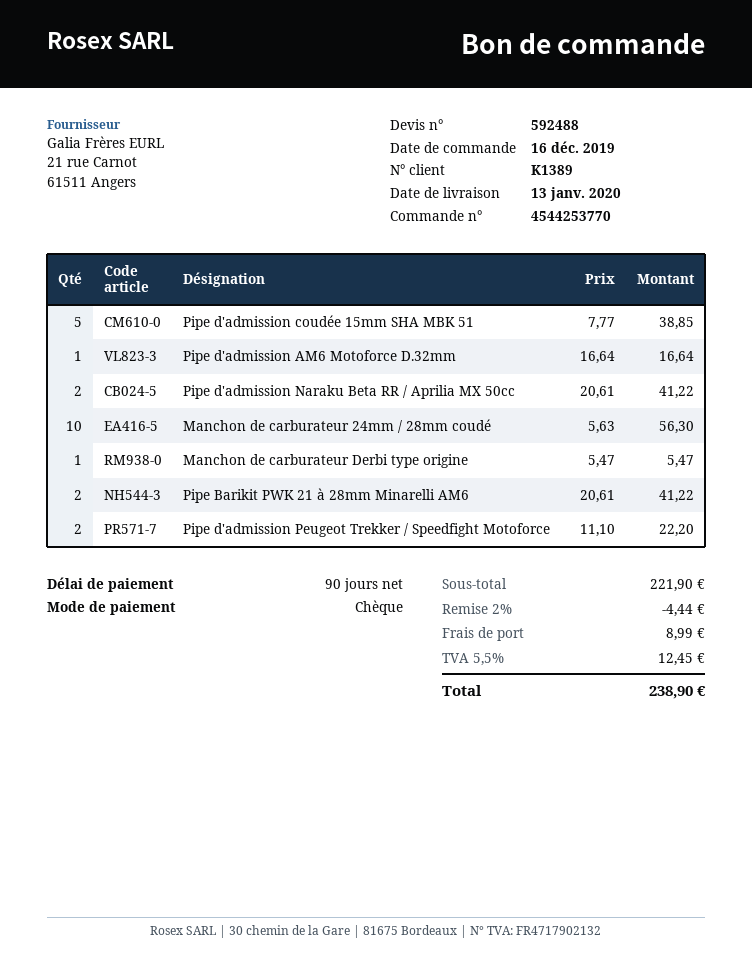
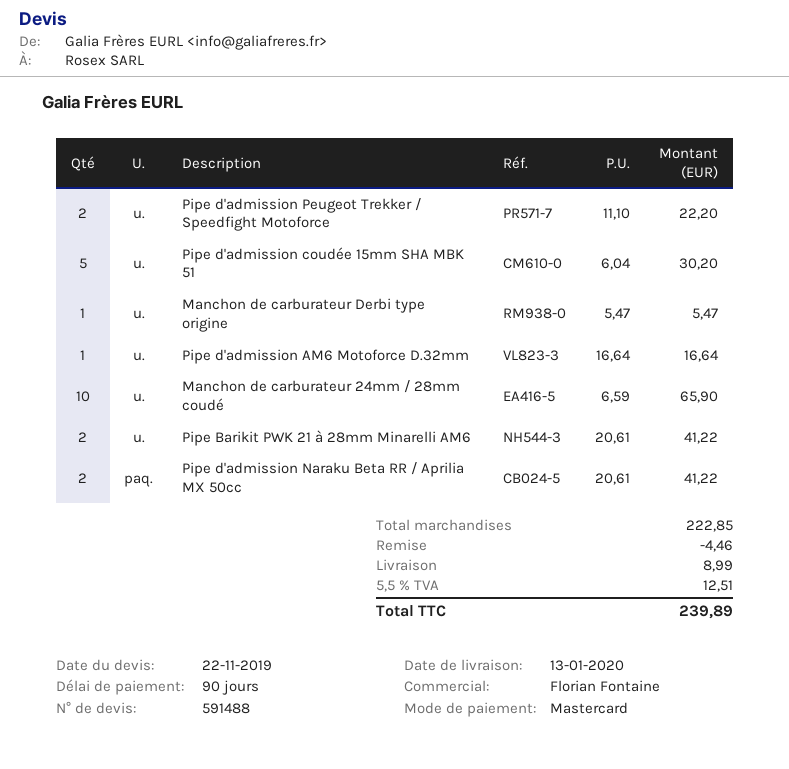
quote number: 592488 -> 591488
payment method: cheque -> Mastercard
Pipe d'admission coudée 15mm SHA MBK 51: 5 x 7.77 = 38.85 -> 5 x 6.04 = 30.20
Manchon de carburateur 24mm / 28mm coudé: 10 x 5.63 = 56.30 -> 10 x 6.59 = 65.90
subtotal: 221.90 -> 222.85
discount: 4.44 -> 4.46
tax: 5.5% = 12.45 -> 5.5% = 12.51
total: 238.90 -> 239.89

